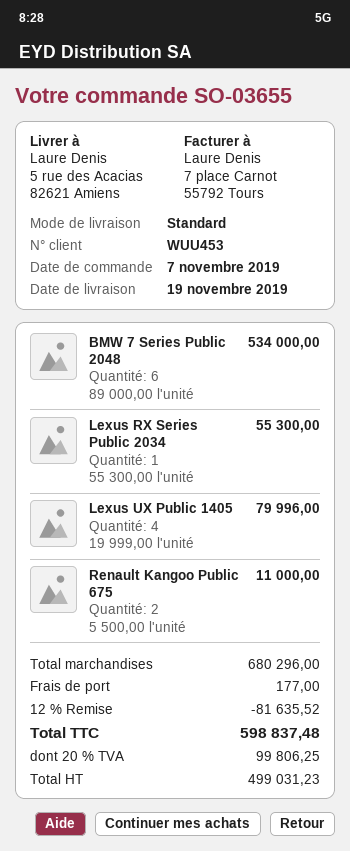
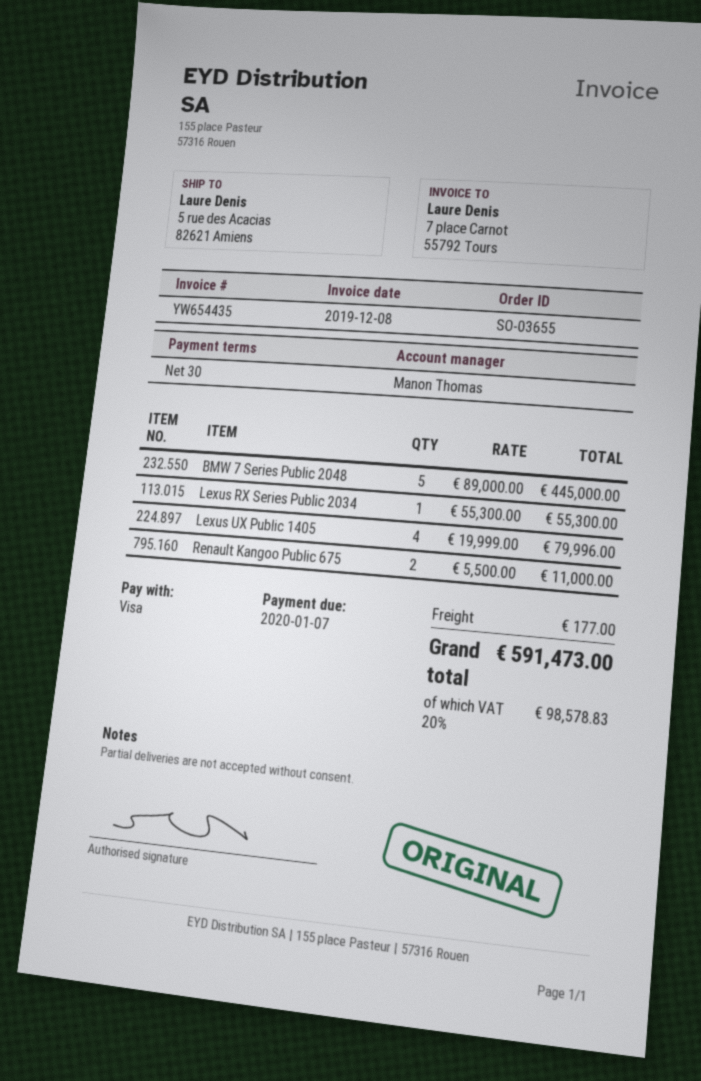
BMW 7 Series Public 2048: 6 x 89000.00 = 534000.00 -> 5 x 89000.00 = 445000.00
discount: 12% = 81635.52 -> none
tax: 20% = 99806.25 -> 20% = 98578.83
total: 598837.48 -> 591473.00

